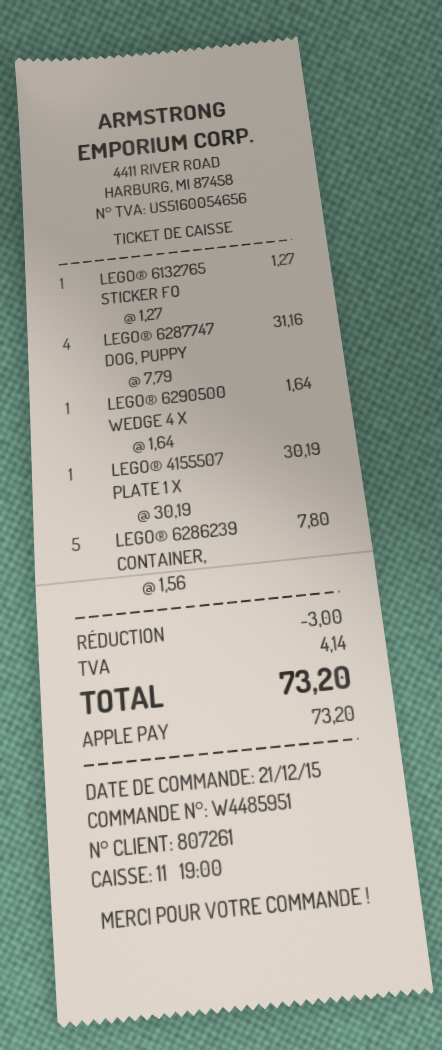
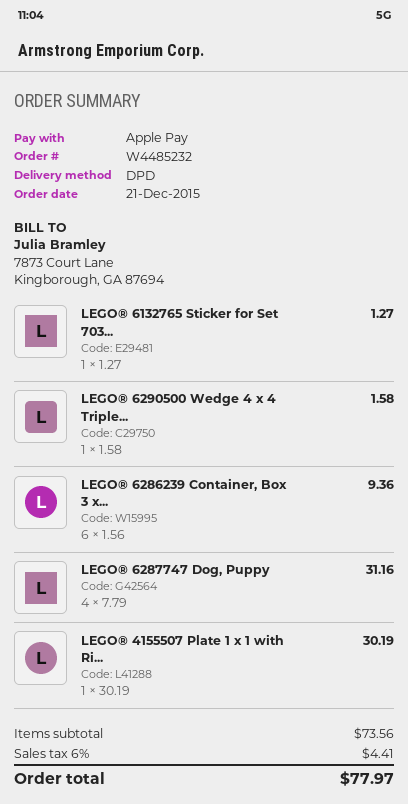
order number: W4485951 -> W4485232
LEGO® 6290500 WEDGE 4 X: 1 x 1.64 = 1.64 -> 1 x 1.58 = 1.58
LEGO® 6286239 CONTAINER,: 5 x 1.56 = 7.80 -> 6 x 1.56 = 9.36
discount: 3.00 -> none
tax: 4.14 -> 4.41
total: 73.20 -> 77.97

